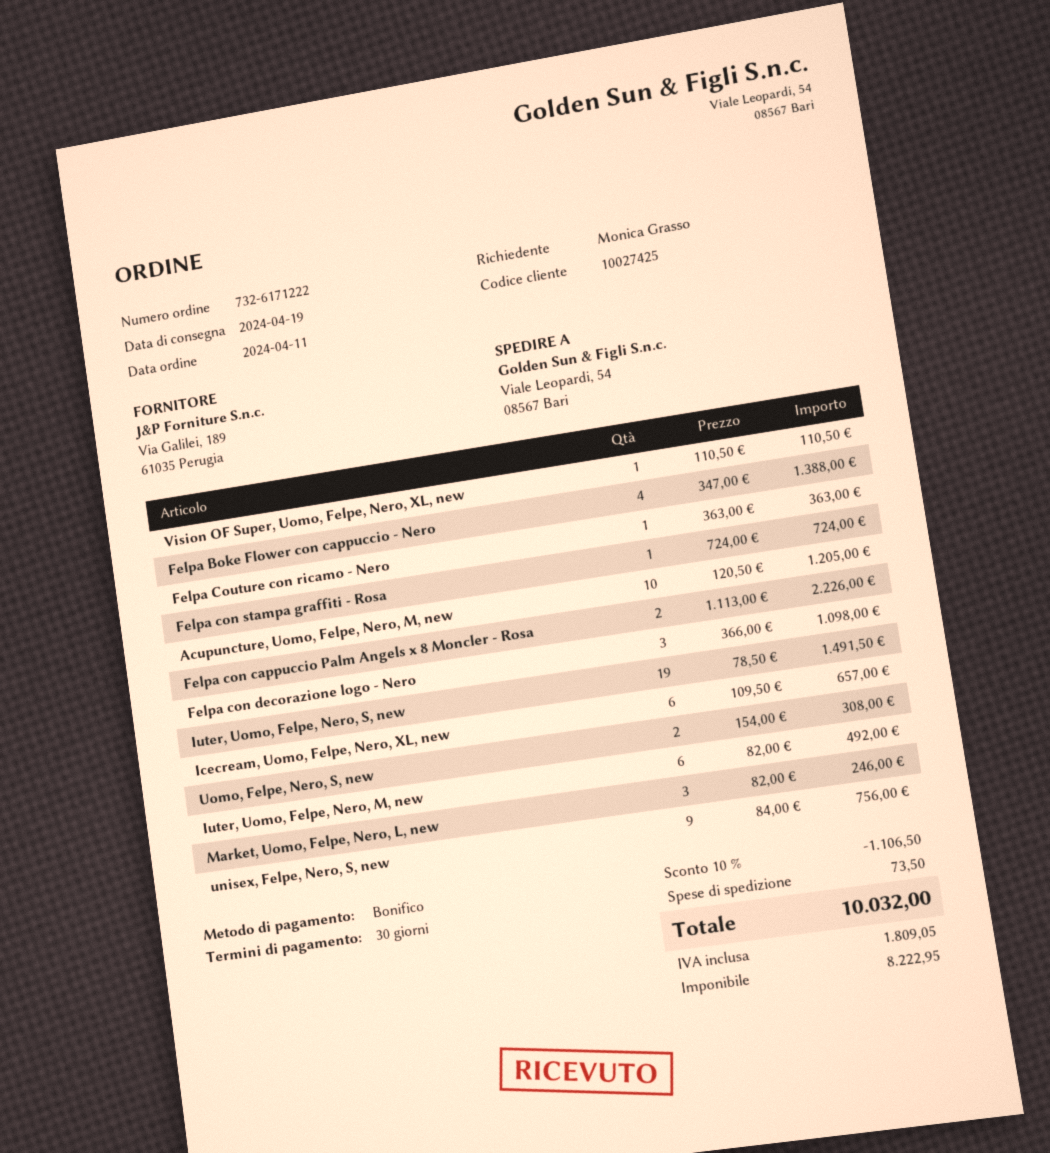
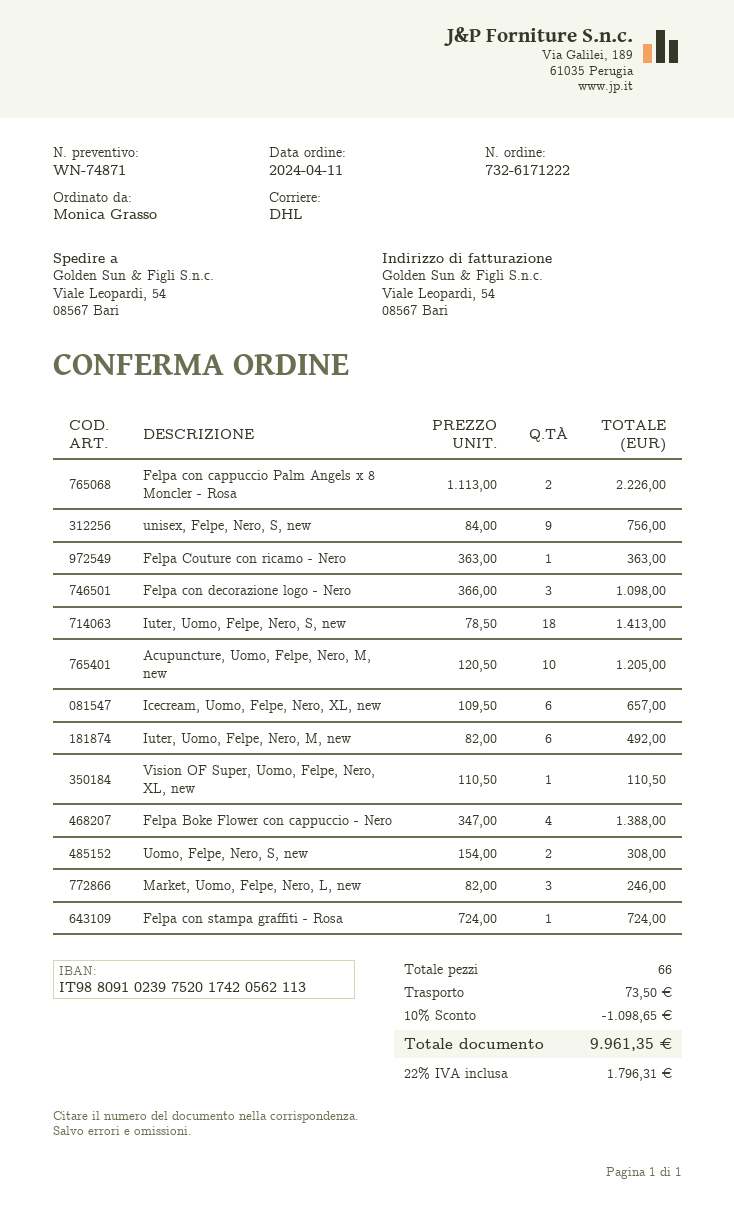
Iuter, Uomo, Felpe, Nero, S, new: 19 x 78.50 = 1491.50 -> 18 x 78.50 = 1413.00
discount: 10% = 1106.50 -> 10% = 1098.65
tax: 1809.05 -> 1796.31
total: 10032.00 -> 9961.35

